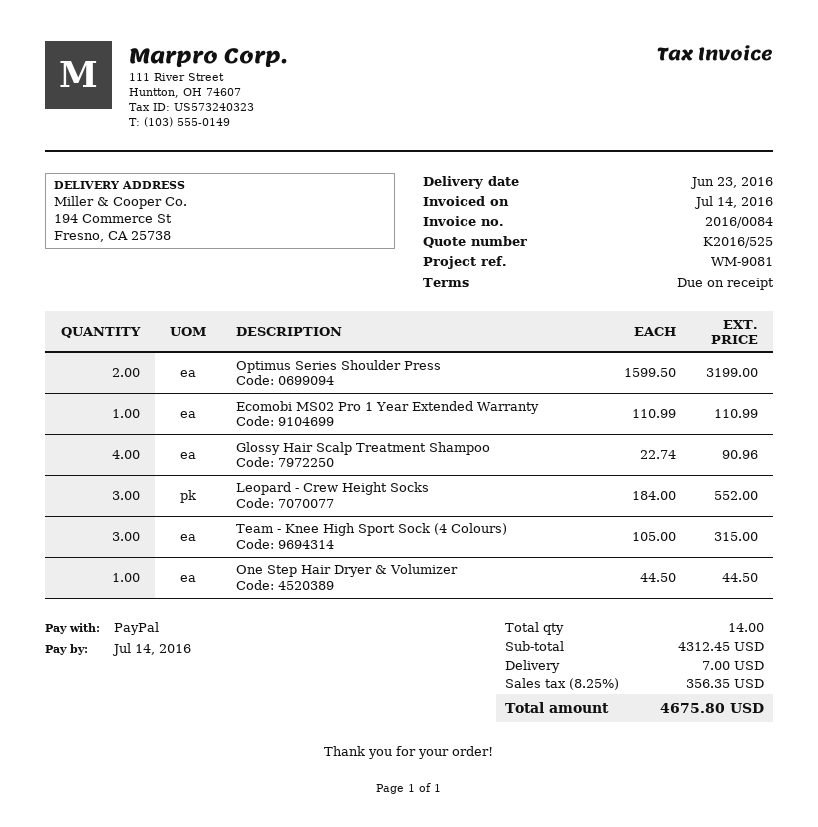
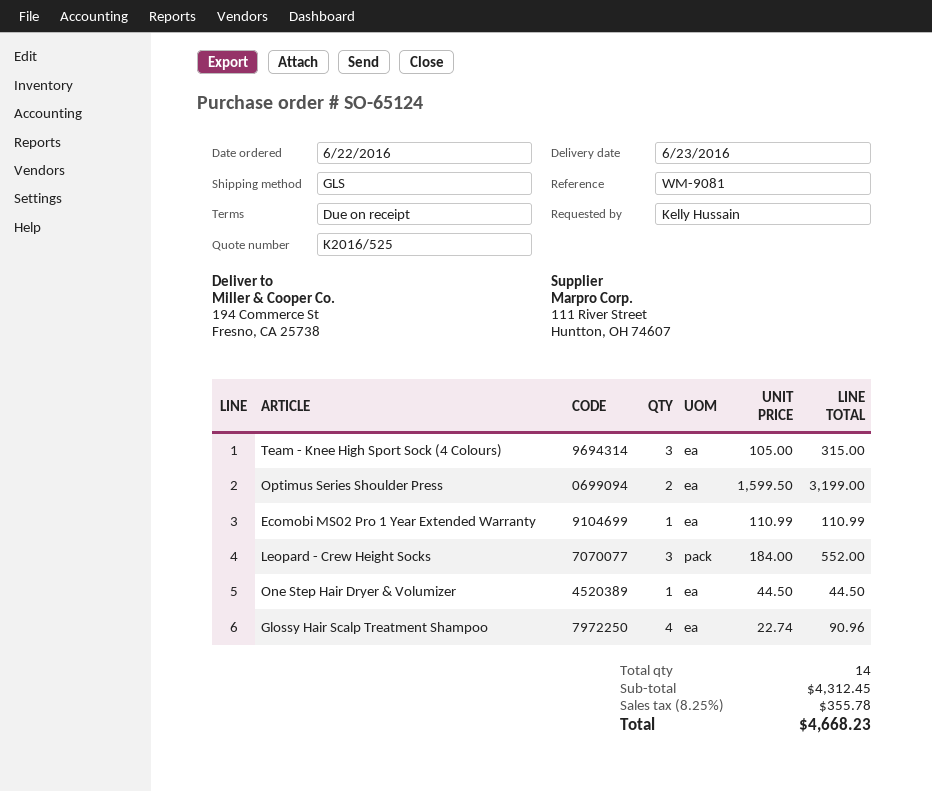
shipping: 7.00 -> none
tax: 8.25% = 356.35 -> 8.25% = 355.78
total: 4675.80 -> 4668.23

